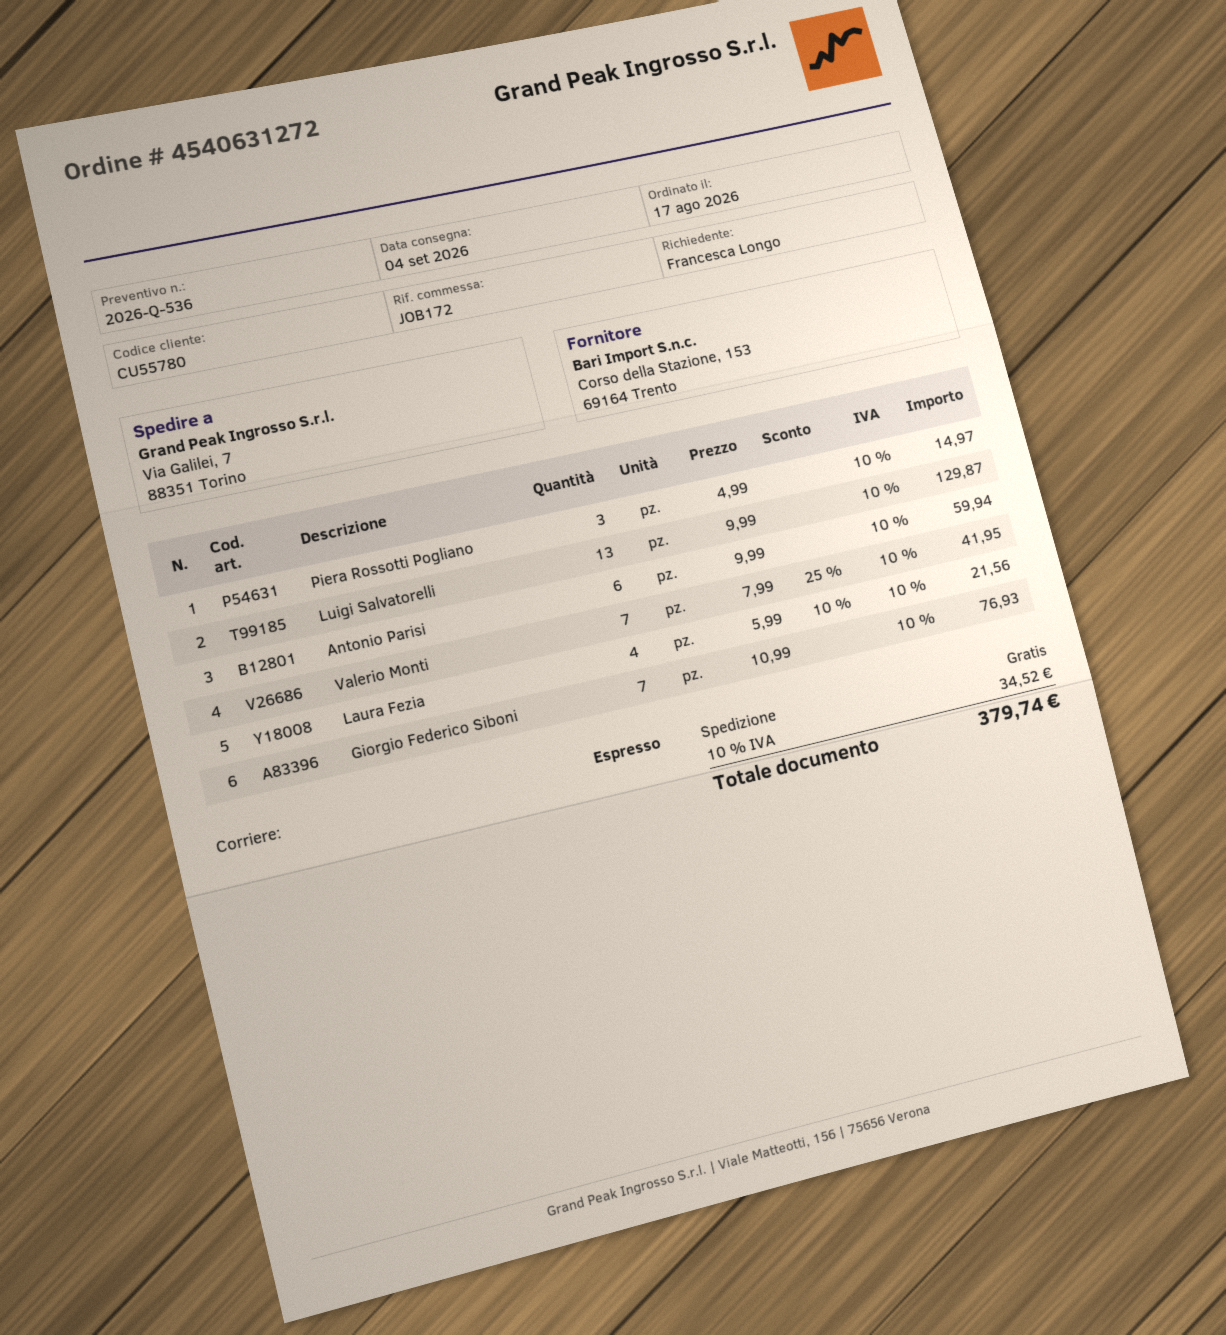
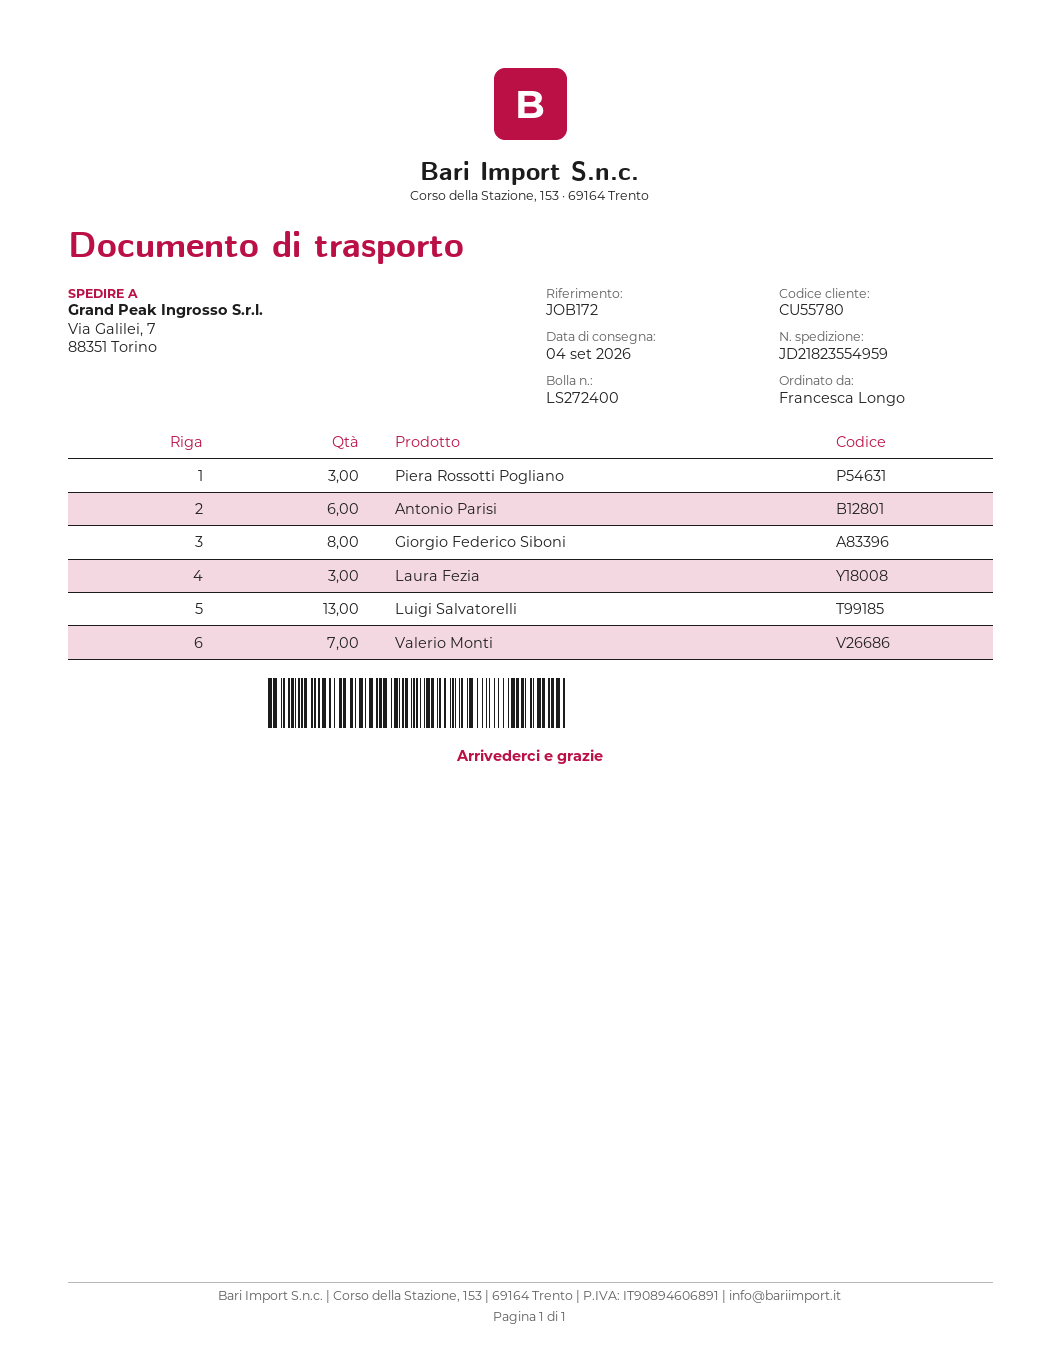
Laura Fezia: 4 -> 3
Giorgio Federico Siboni: 7 -> 8

